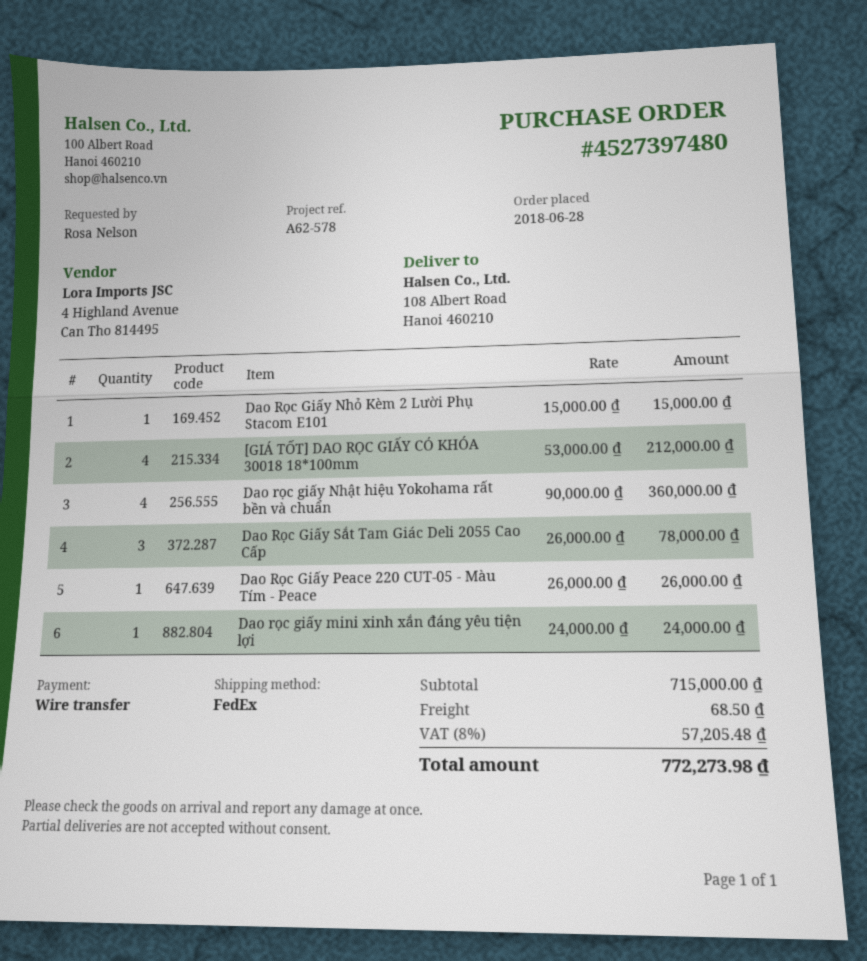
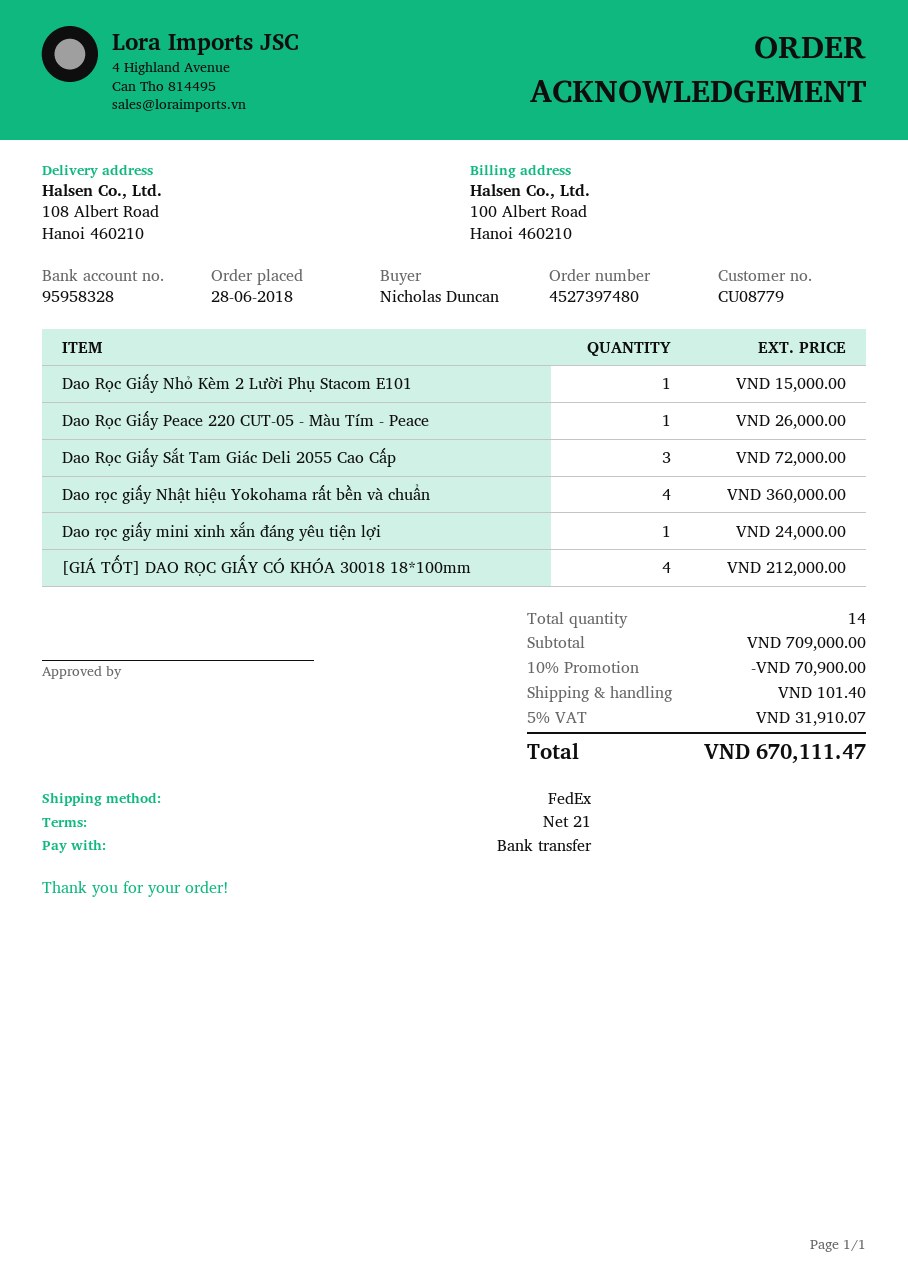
ordered by: Rosa Nelson -> Nicholas Duncan
Dao Rọc Giấy Sắt Tam Giác Deli 2055 Cao Cấp: 3 for 78000.00 -> 3 for 72000.00
subtotal: 715000.00 -> 709000.00
discount: none -> 10% = 70900.00
shipping: 68.50 -> 101.40
tax: 8% = 57205.48 -> 5% = 31910.07
total: 772273.98 -> 670111.47

